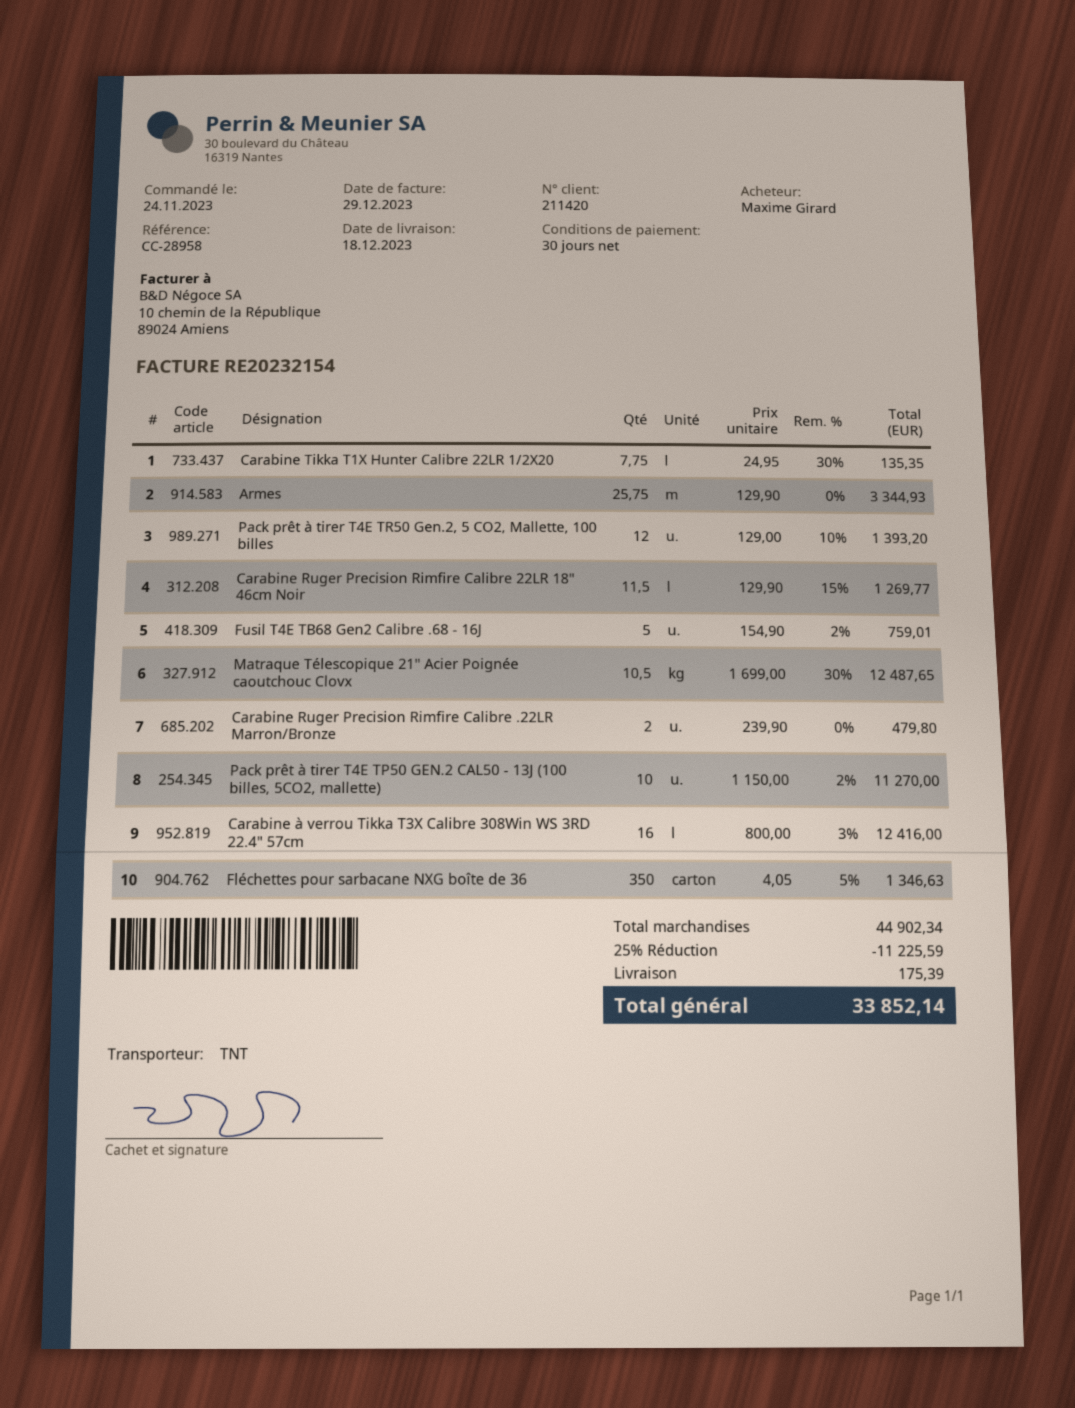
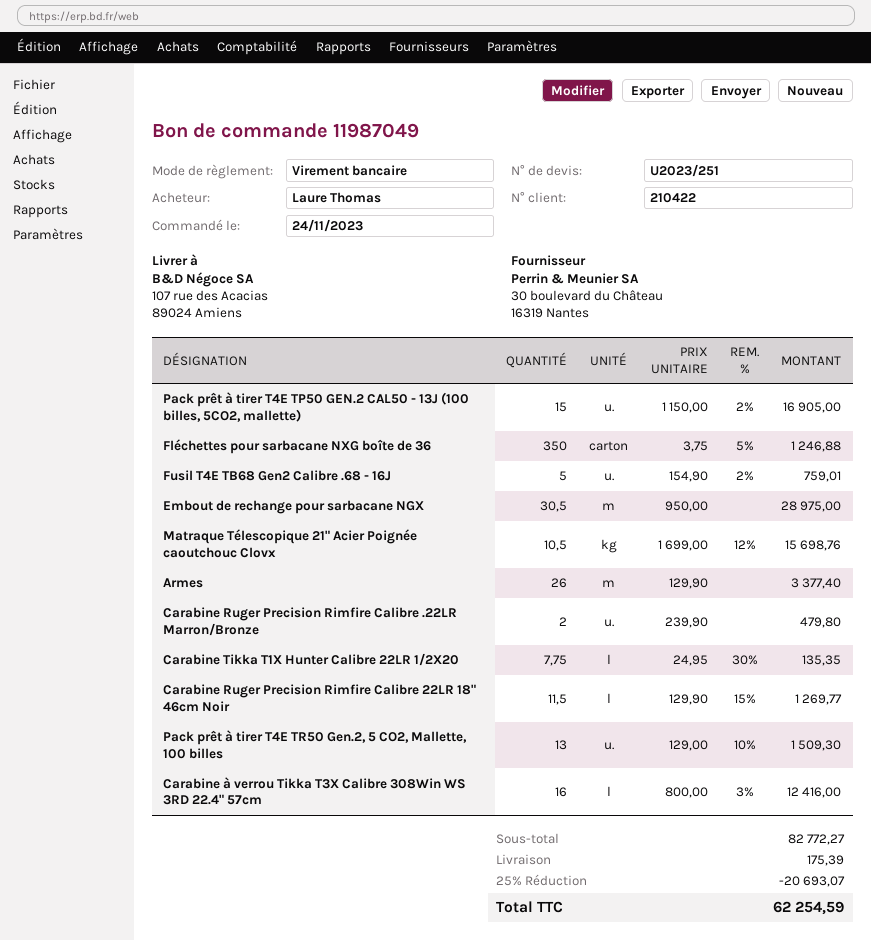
customer number: 211420 -> 210422
ordered by: Maxime Girard -> Laure Thomas
Armes: 25.75 x 129.90 = 3344.93 -> 26 x 129.90 = 3377.40
Pack prêt à tirer T4E TR50 Gen.2, 5 CO2, Mallette, 100 billes: 12 x 129.00 - 10% = 1393.20 -> 13 x 129.00 - 10% = 1509.30
Matraque Télescopique 21" Acier Poignée caoutchouc Clovx: 10.5 x 1699.00 - 30% = 12487.65 -> 10.5 x 1699.00 - 12% = 15698.76
Pack prêt à tirer T4E TP50 GEN.2 CAL50 - 13J (100 billes, 5CO2, mallette): 10 x 1150.00 - 2% = 11270.00 -> 15 x 1150.00 - 2% = 16905.00
Fléchettes pour sarbacane NXG boîte de 36: 350 x 4.05 - 5% = 1346.63 -> 350 x 3.75 - 5% = 1246.88
Embout de rechange pour sarbacane NGX: none -> 30.5 x 950.00 = 28975.00
subtotal: 44902.34 -> 82772.27
discount: 25% = 11225.59 -> 25% = 20693.07
total: 33852.14 -> 62254.59

